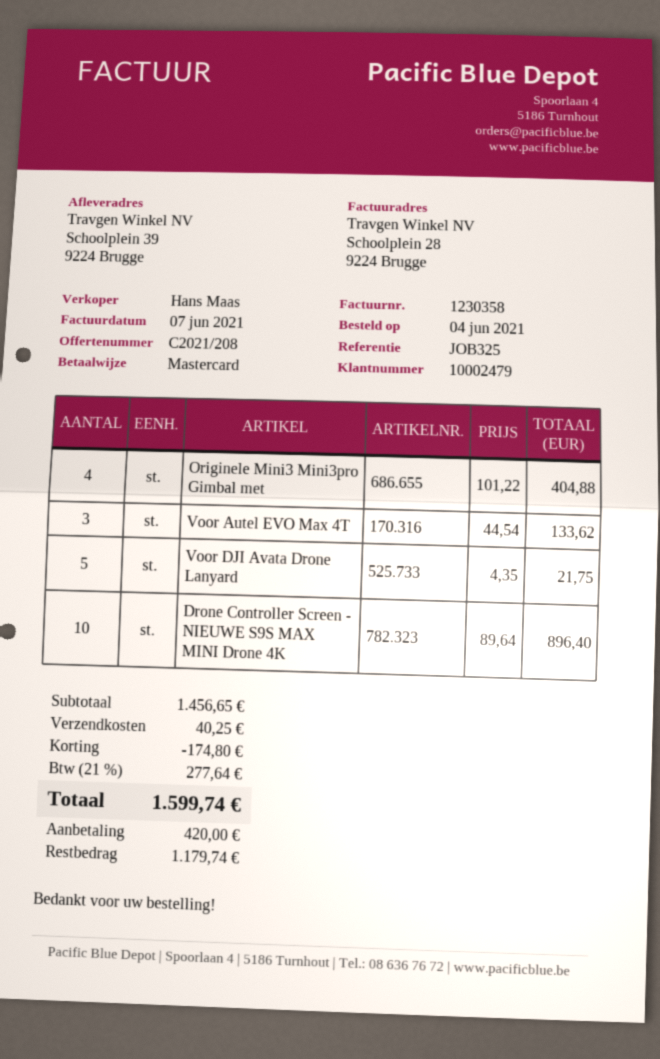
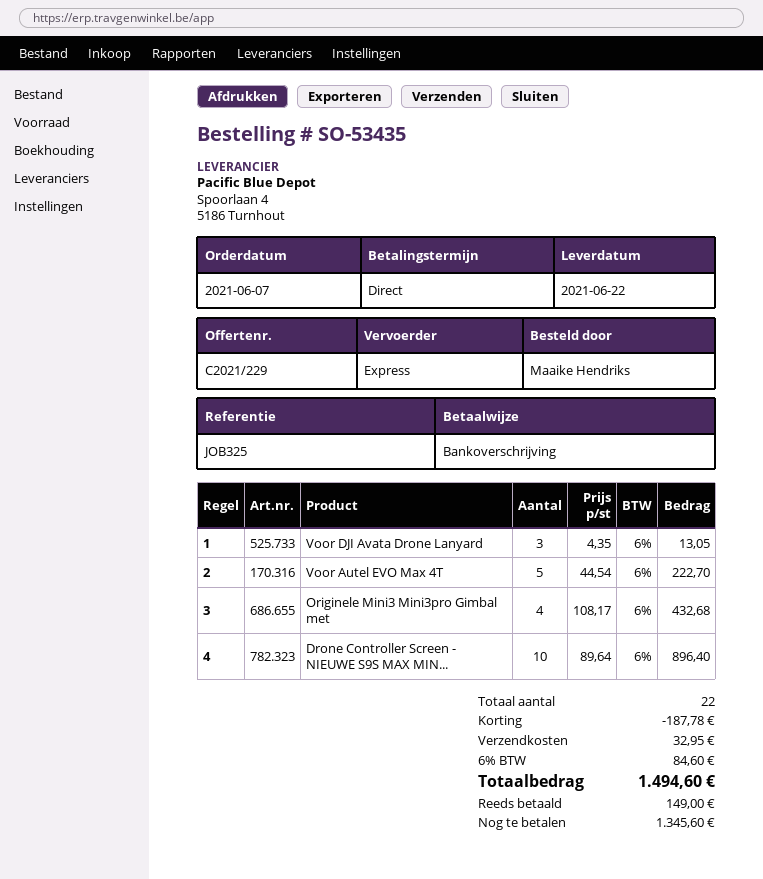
quote number: C2021/208 -> C2021/229
order date: 2021-06-04 -> 2021-06-07
payment method: Mastercard -> bank transfer
Originele Mini3 Mini3pro Gimbal met: 4 x 101.22 = 404.88 -> 4 x 108.17 = 432.68
Voor Autel EVO Max 4T: 3 x 44.54 = 133.62 -> 5 x 44.54 = 222.70
Voor DJI Avata Drone Lanyard: 5 x 4.35 = 21.75 -> 3 x 4.35 = 13.05
discount: 174.80 -> 187.78
shipping: 40.25 -> 32.95
tax: 21% = 277.64 -> 6% = 84.60
total: 1599.74 -> 1494.60
deposit: 420.00 -> 149.00
balance: 1179.74 -> 1345.60

